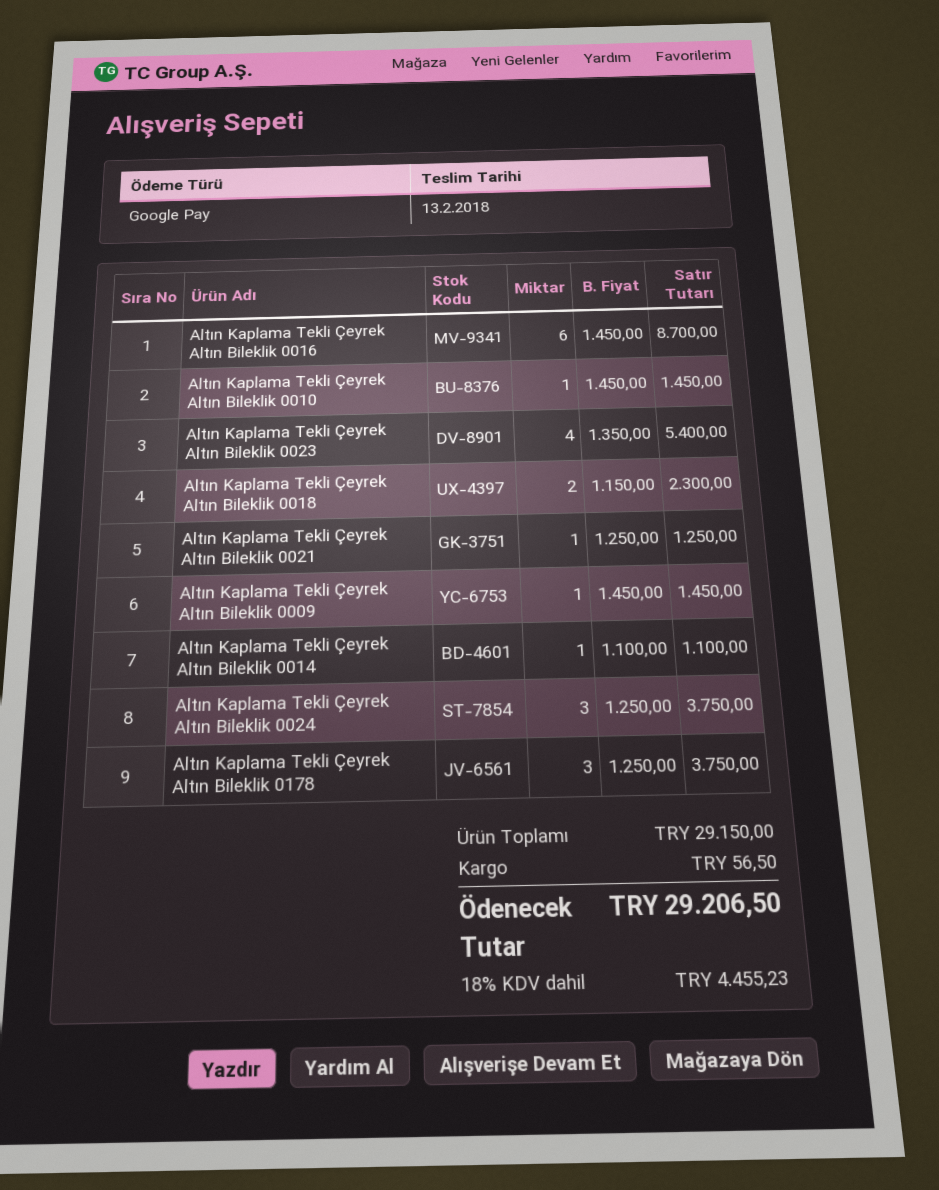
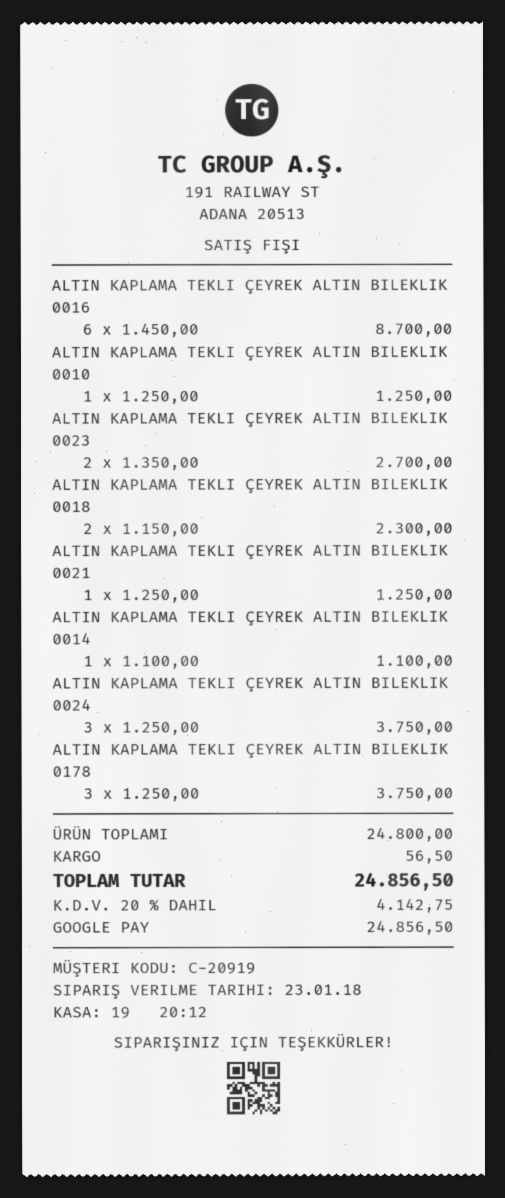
Altın Kaplama Tekli Çeyrek Altın Bileklik 0010: 1 x 1450.00 = 1450.00 -> 1 x 1250.00 = 1250.00
Altın Kaplama Tekli Çeyrek Altın Bileklik 0023: 4 x 1350.00 = 5400.00 -> 2 x 1350.00 = 2700.00
Altın Kaplama Tekli Çeyrek Altın Bileklik 0009: 1 x 1450.00 = 1450.00 -> none
subtotal: 29150.00 -> 24800.00
tax: 18% = 4455.23 -> 20% = 4142.75
total: 29206.50 -> 24856.50

